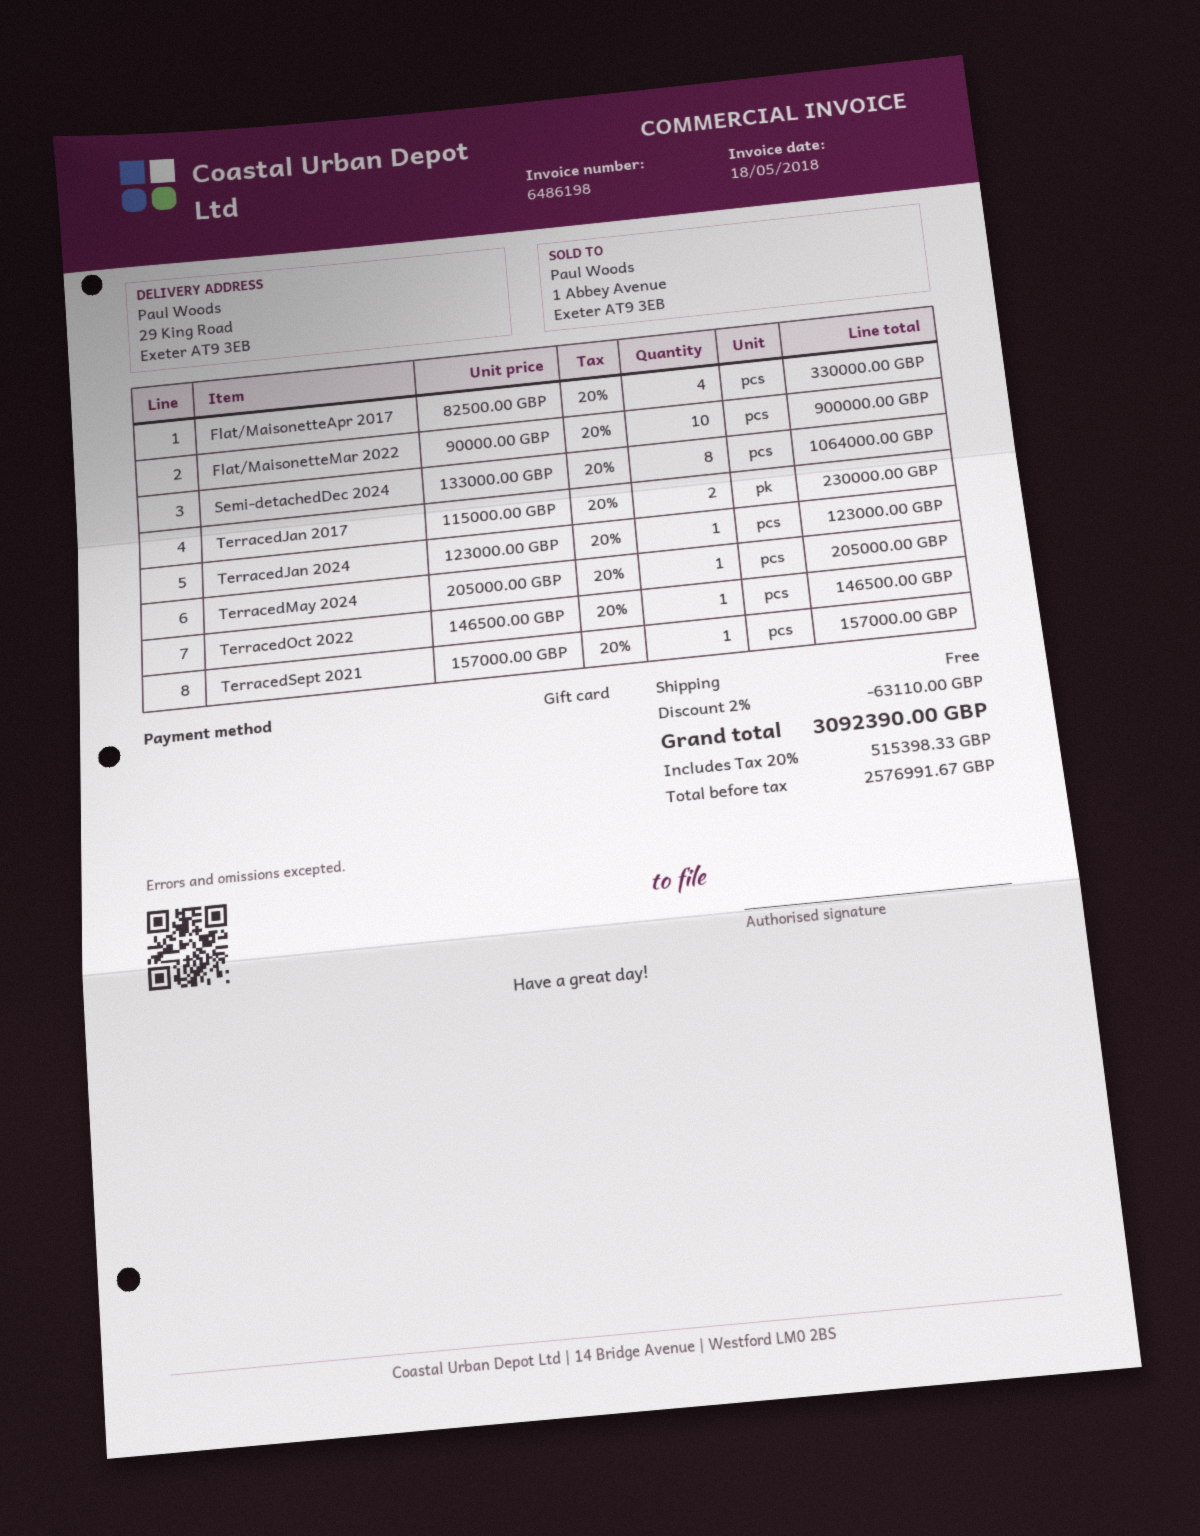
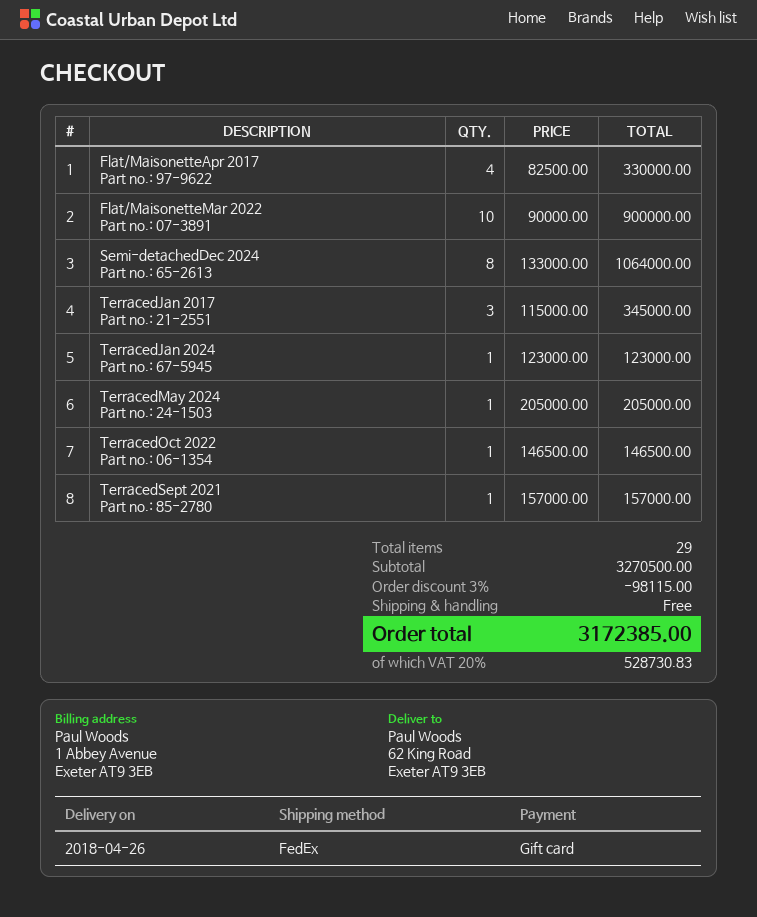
ship to: 29 King Road, Exeter AT9 3EB -> 62 King Road, Exeter AT9 3EB
TerracedJan 2017: 2 x 115000.00 = 230000.00 -> 3 x 115000.00 = 345000.00
discount: 2% = 63110.00 -> 3% = 98115.00
tax: 20% = 515398.33 -> 20% = 528730.83
total: 3092390.00 -> 3172385.00

